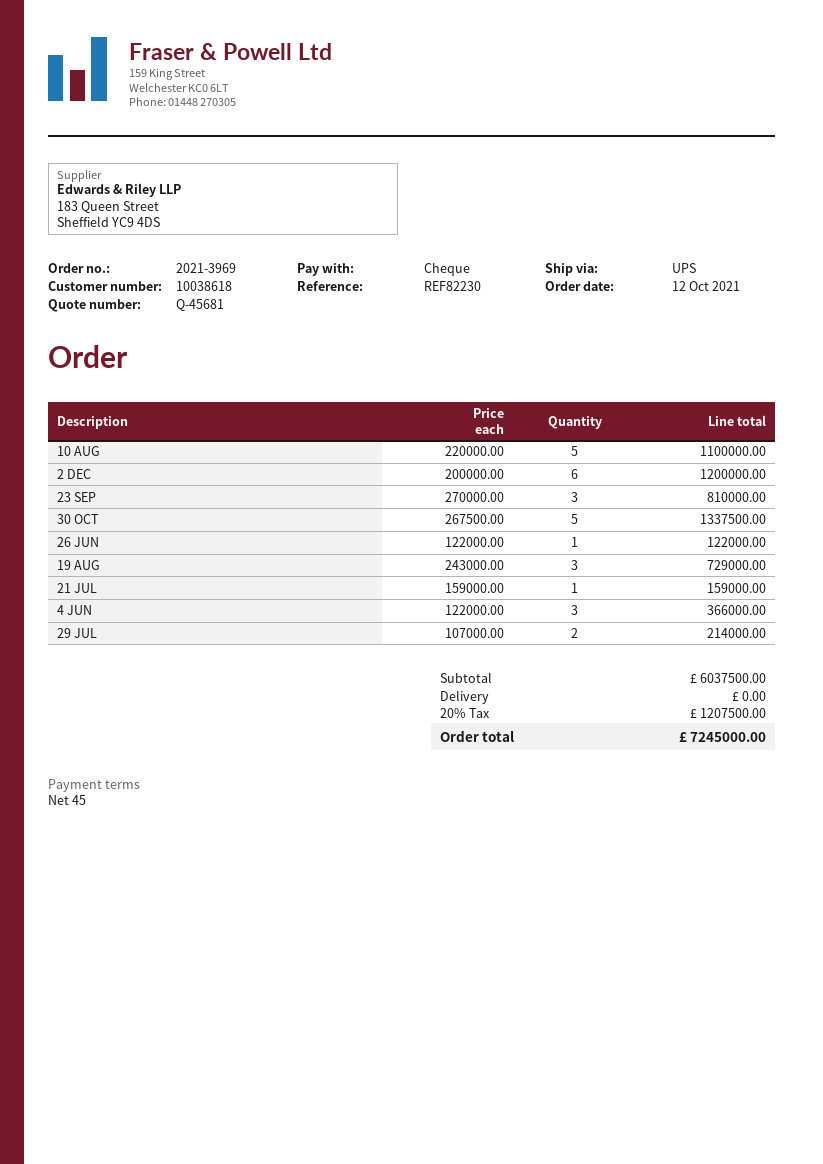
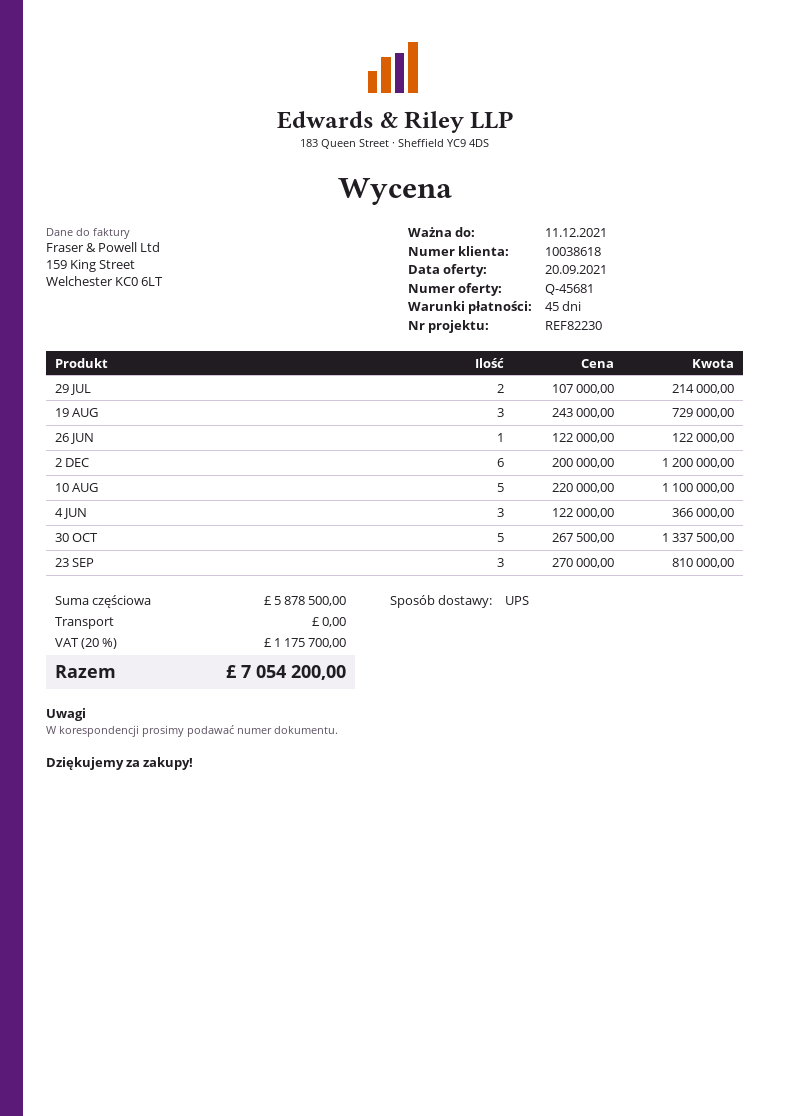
21 JUL: 1 x 159000.00 = 159000.00 -> none
subtotal: 6037500.00 -> 5878500.00
tax: 20% = 1207500.00 -> 20% = 1175700.00
total: 7245000.00 -> 7054200.00

